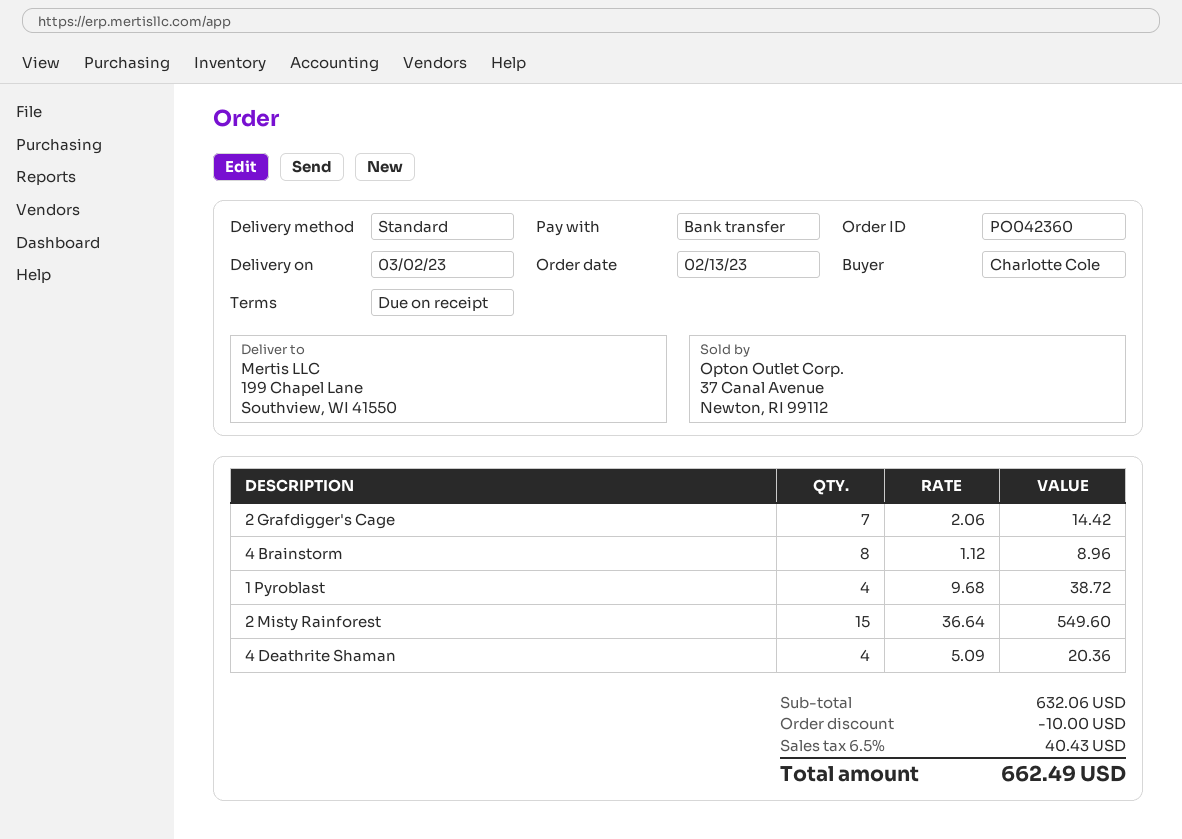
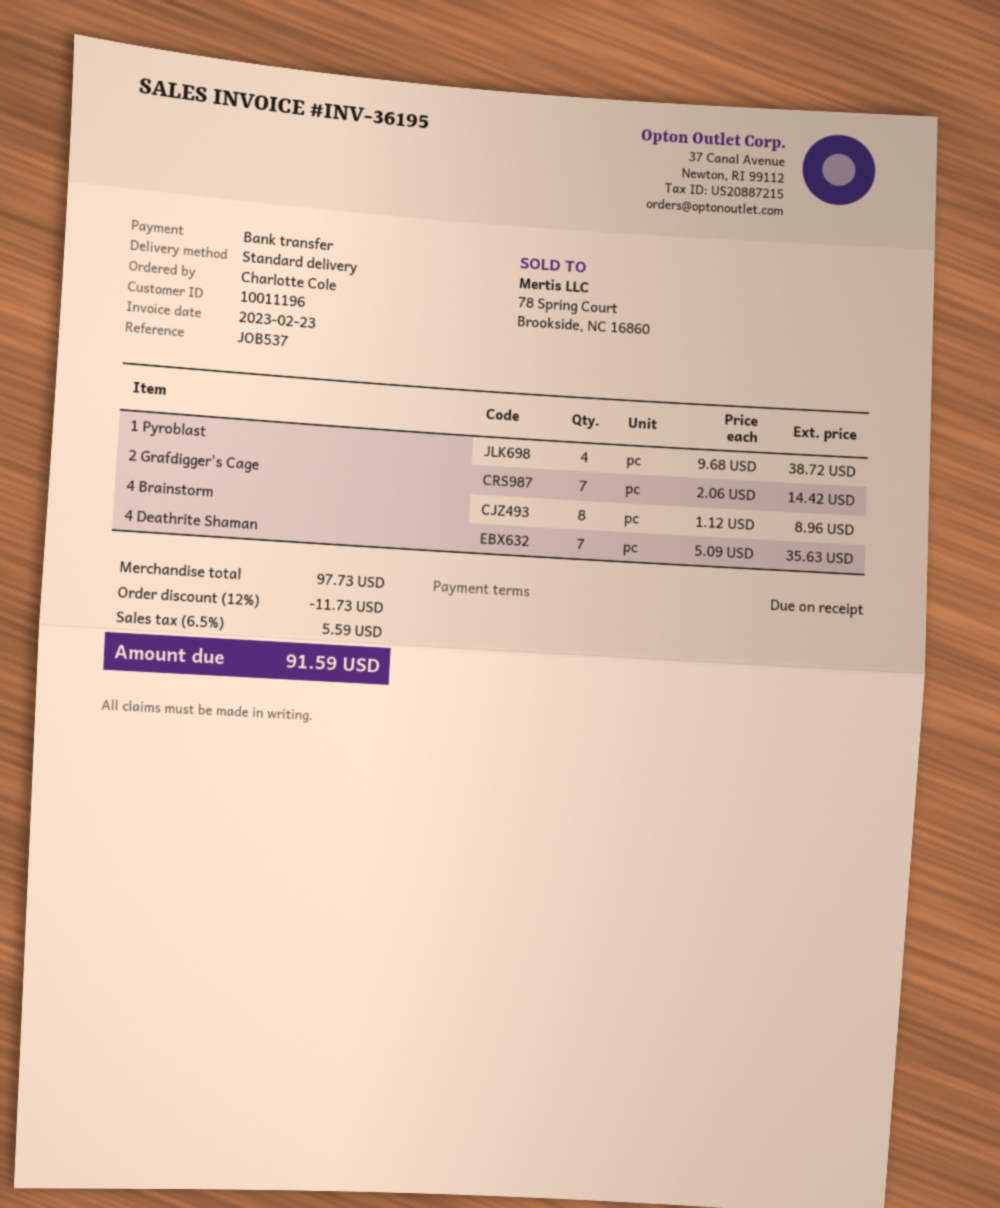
2 Misty Rainforest: 15 x 36.64 = 549.60 -> none
4 Deathrite Shaman: 4 x 5.09 = 20.36 -> 7 x 5.09 = 35.63
subtotal: 632.06 -> 97.73
discount: 10.00 -> 11.73
tax: 6.5% = 40.43 -> 6.5% = 5.59
total: 662.49 -> 91.59

